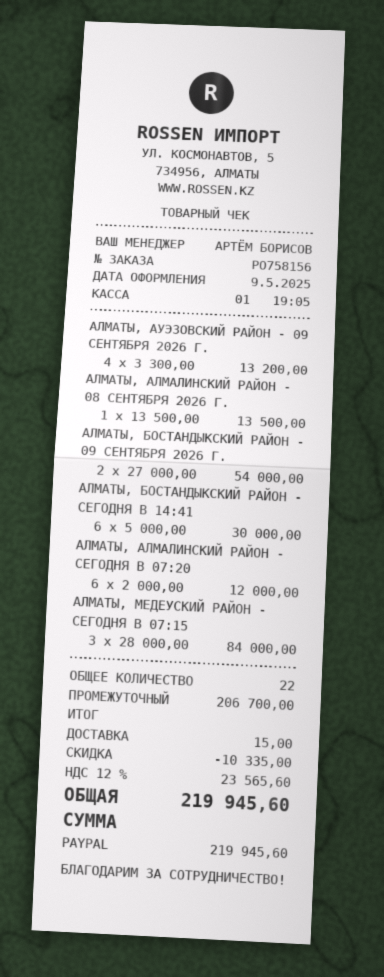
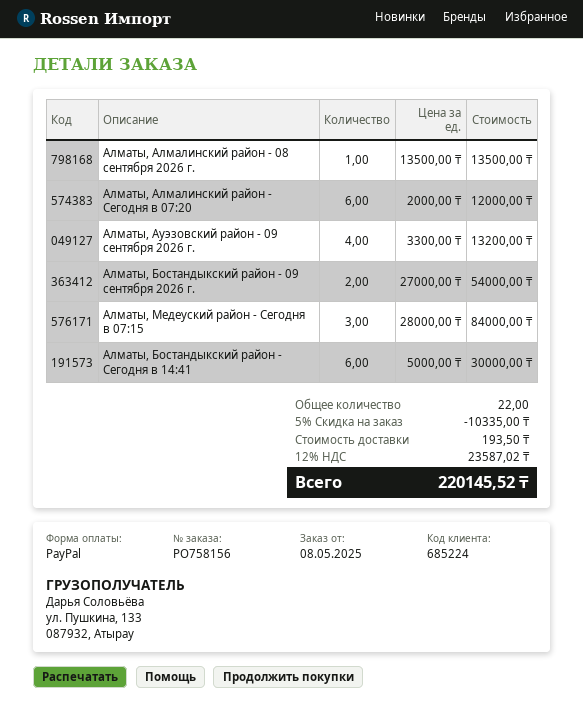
order date: 2025-05-09 -> 2025-05-08
shipping: 15.00 -> 193.50
tax: 12% = 23565.60 -> 12% = 23587.02
total: 219945.60 -> 220145.52

